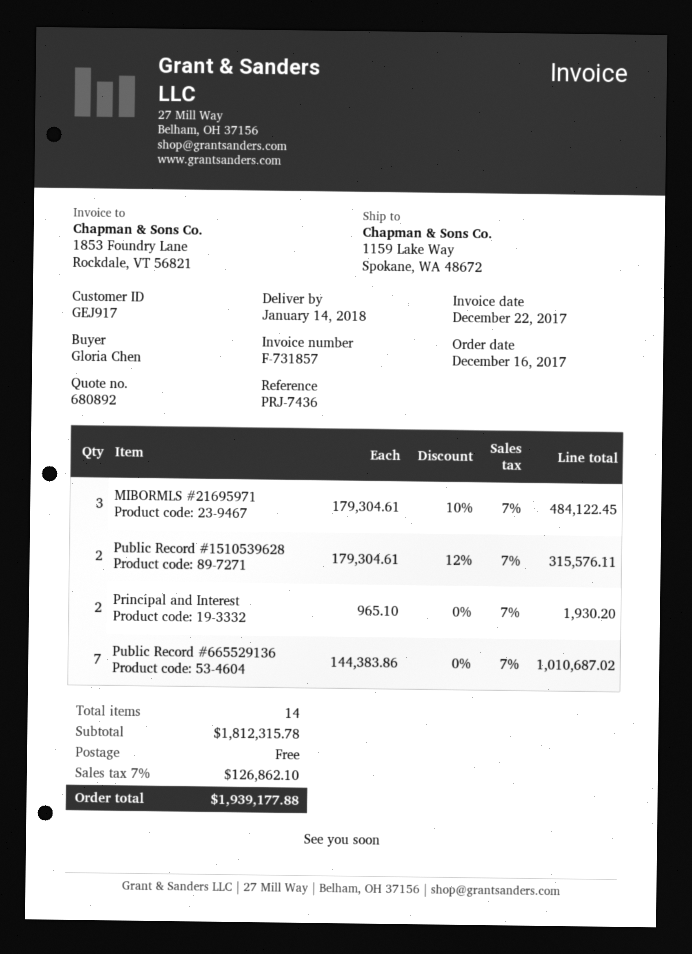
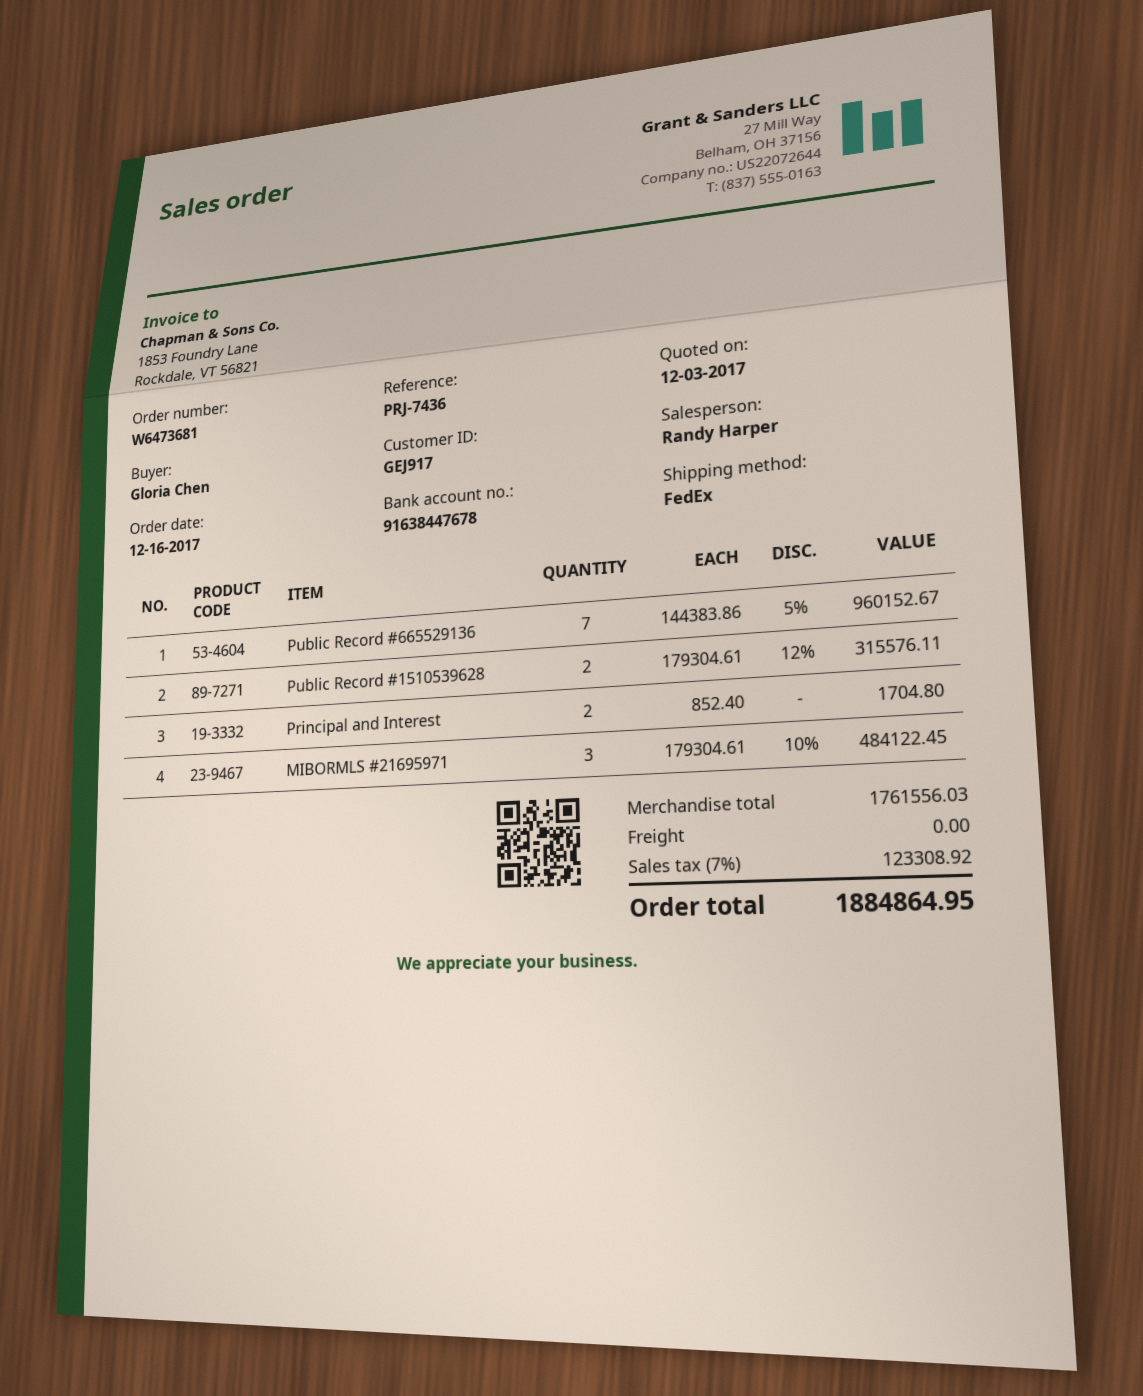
Principal and Interest: 2 x 965.10 = 1930.20 -> 2 x 852.40 = 1704.80
Public Record #665529136: 7 x 144383.86 = 1010687.02 -> 7 x 144383.86 - 5% = 960152.67
subtotal: 1812315.78 -> 1761556.03
tax: 7% = 126862.10 -> 7% = 123308.92
total: 1939177.88 -> 1884864.95

